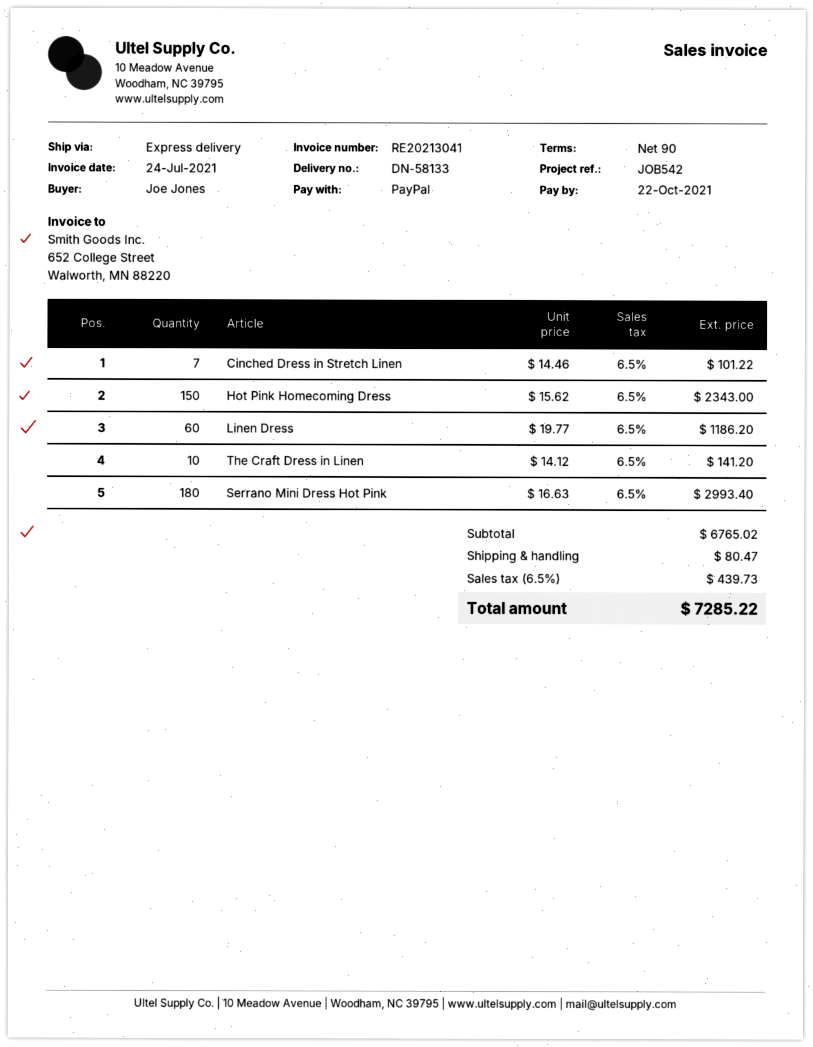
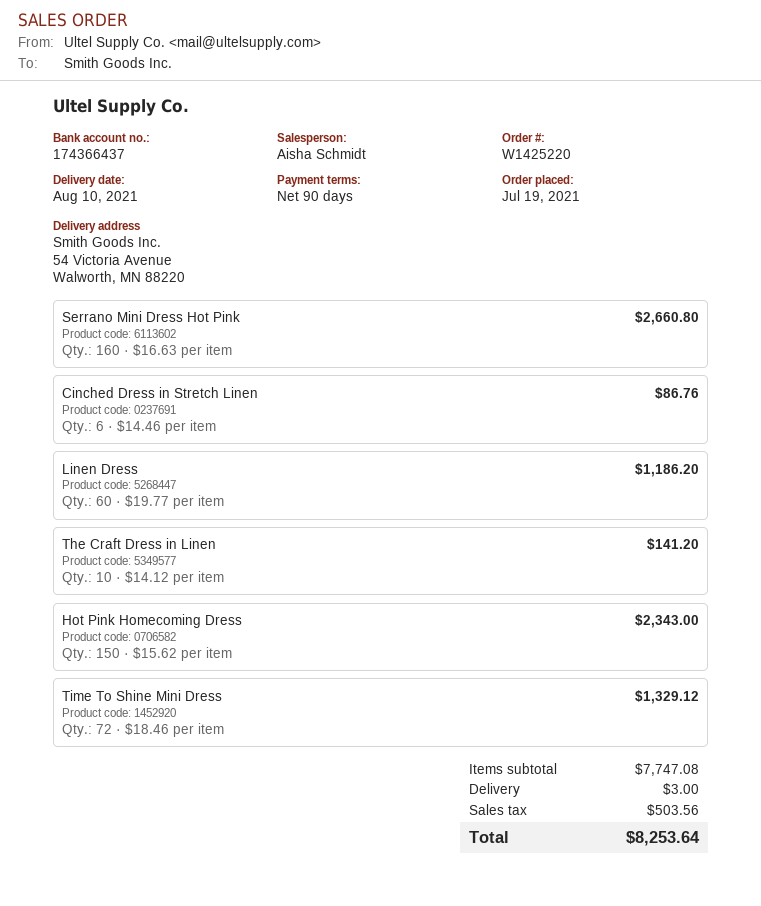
Cinched Dress in Stretch Linen: 7 x 14.46 = 101.22 -> 6 x 14.46 = 86.76
Serrano Mini Dress Hot Pink: 180 x 16.63 = 2993.40 -> 160 x 16.63 = 2660.80
Time To Shine Mini Dress: none -> 72 x 18.46 = 1329.12
subtotal: 6765.02 -> 7747.08
shipping: 80.47 -> 3.00
tax: 439.73 -> 503.56
total: 7285.22 -> 8253.64

